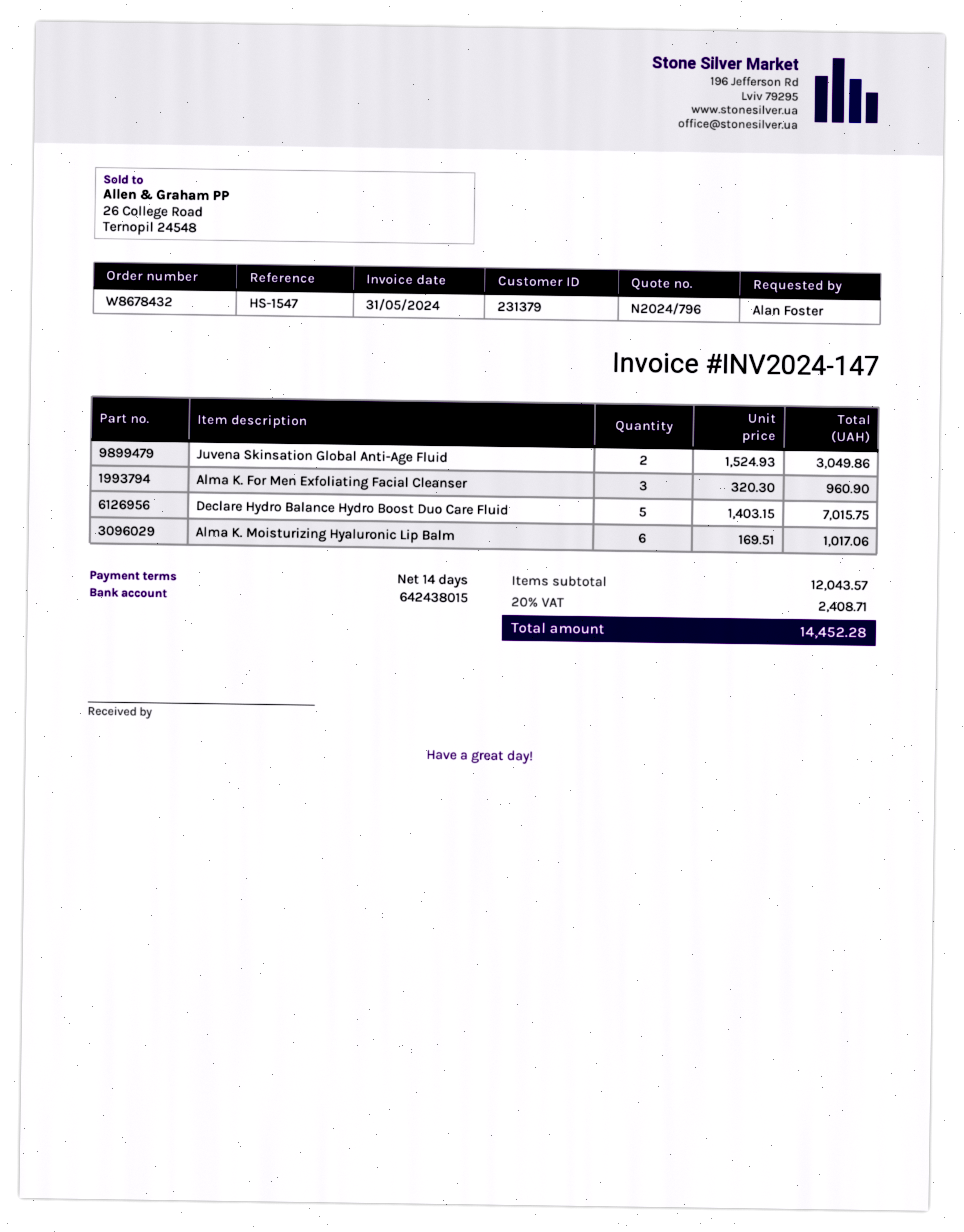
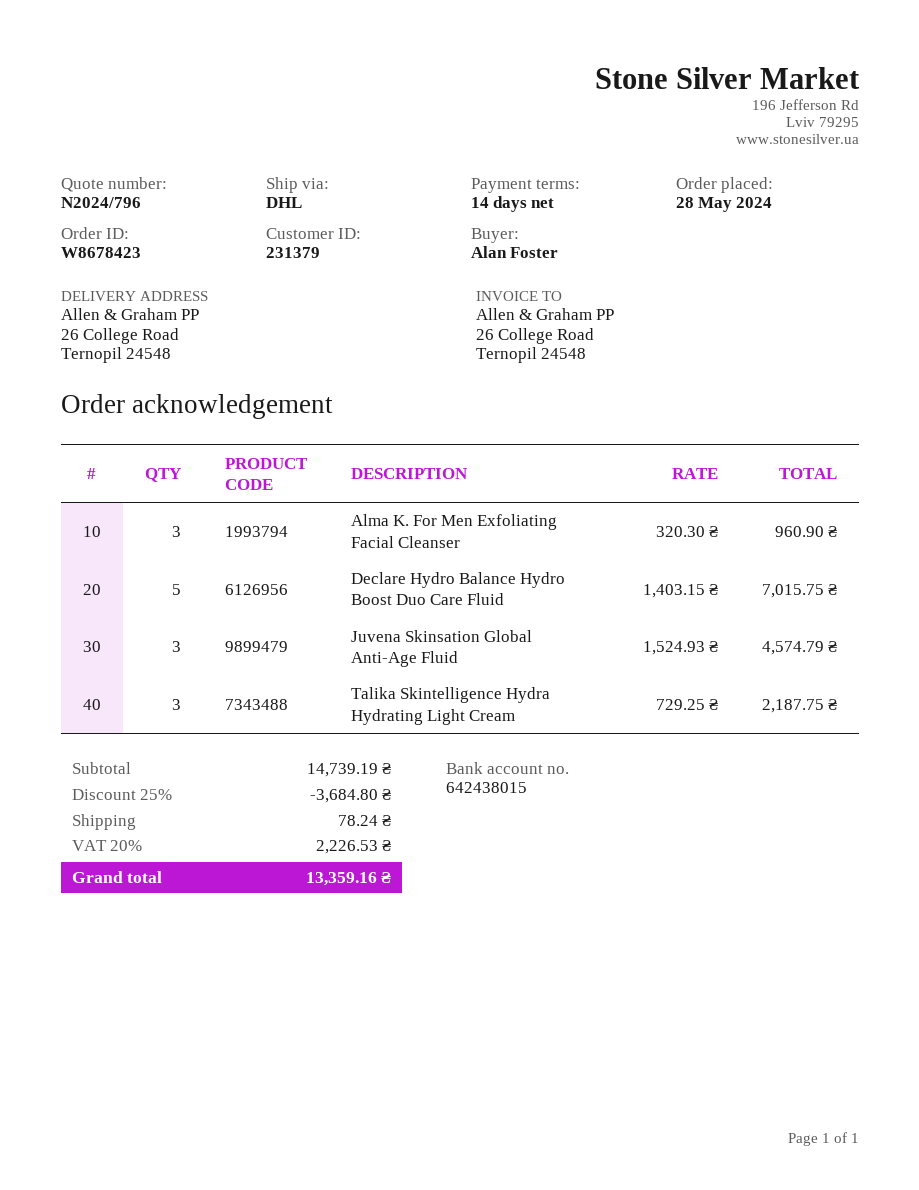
order number: W8678432 -> W8678423
Juvena Skinsation Global Anti-Age Fluid: 2 x 1524.93 = 3049.86 -> 3 x 1524.93 = 4574.79
Alma K. Moisturizing Hyaluronic Lip Balm: 6 x 169.51 = 1017.06 -> none
Talika Skintelligence Hydra Hydrating Light Cream: none -> 3 x 729.25 = 2187.75
subtotal: 12043.57 -> 14739.19
discount: none -> 25% = 3684.80
shipping: none -> 78.24
tax: 20% = 2408.71 -> 20% = 2226.53
total: 14452.28 -> 13359.16

